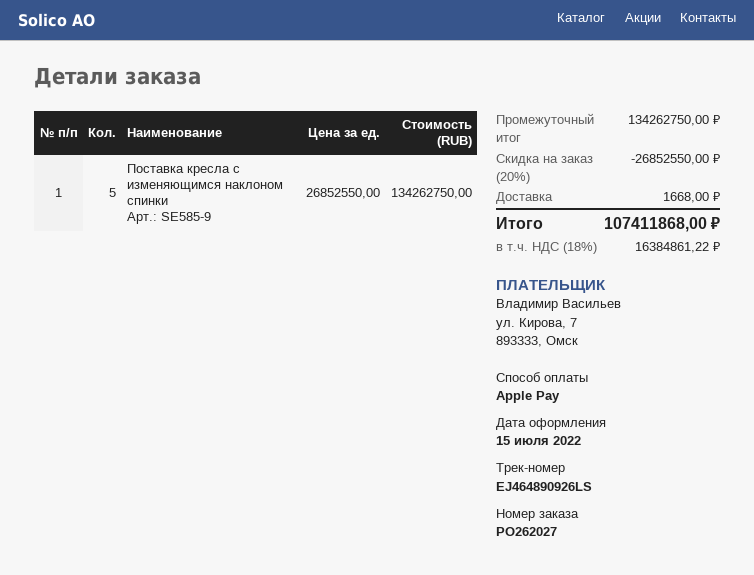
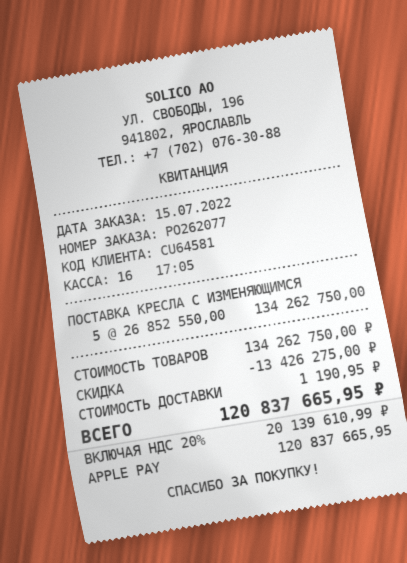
order number: PO262027 -> PO262077
discount: 26852550.00 -> 13426275.00
shipping: 1668.00 -> 1190.95
tax: 18% = 16384861.22 -> 20% = 20139610.99
total: 107411868.00 -> 120837665.95

